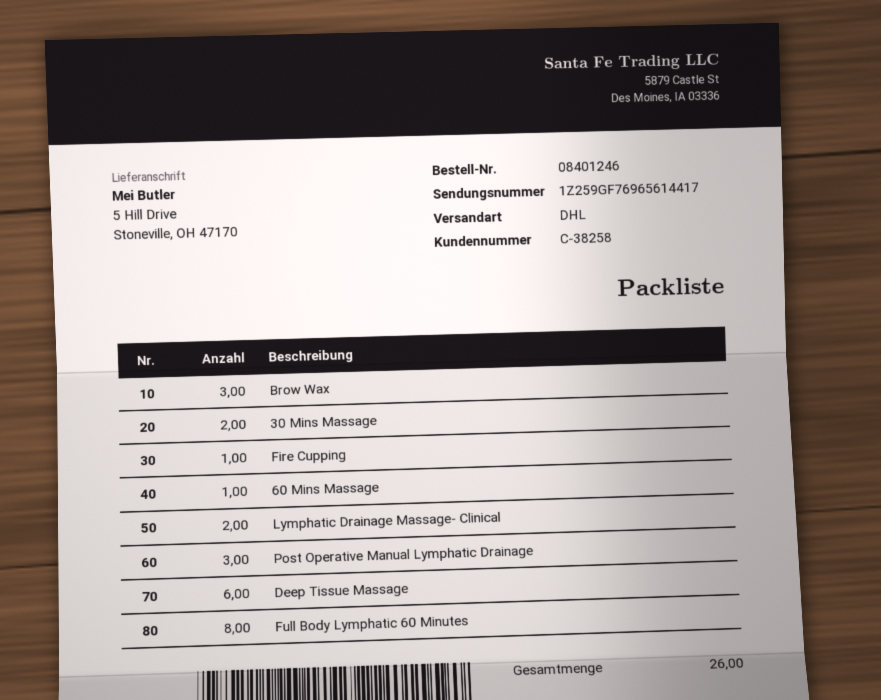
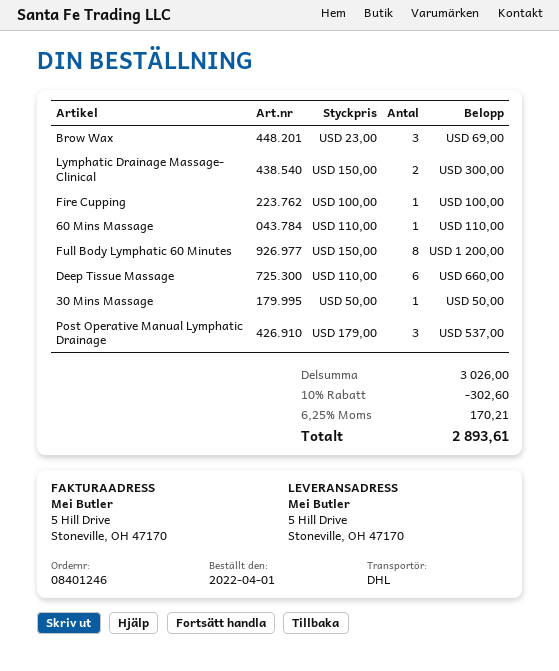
30 Mins Massage: 2 -> 1

